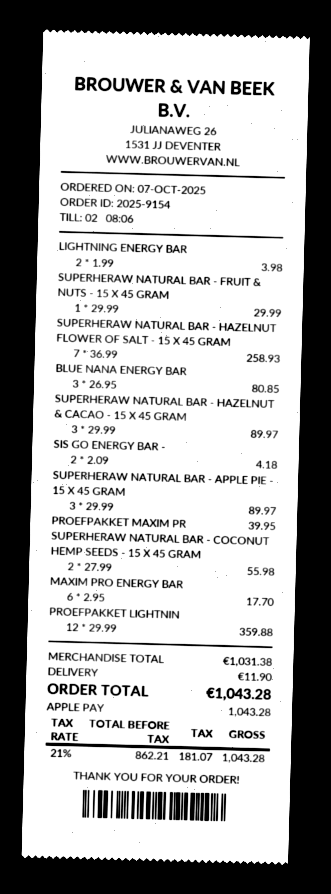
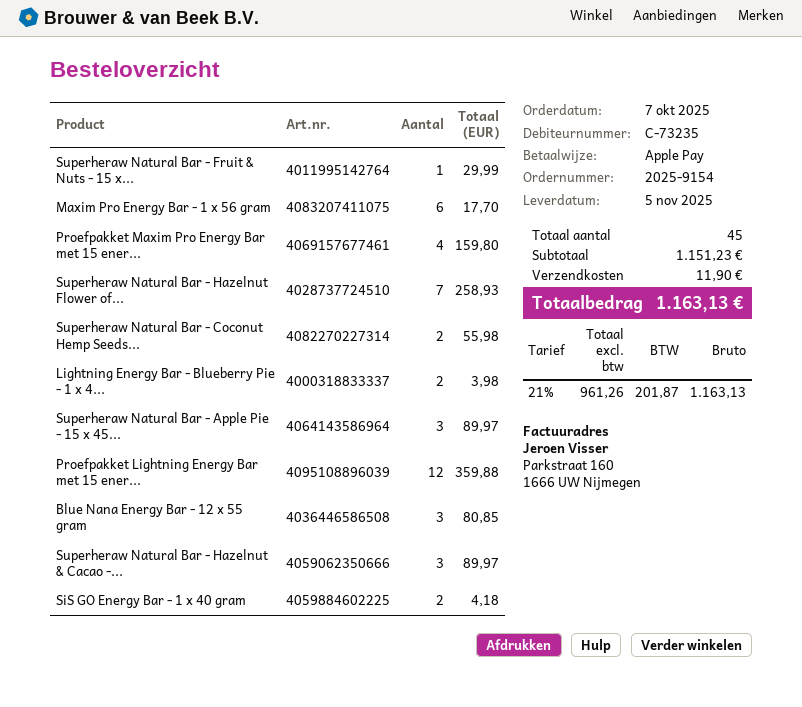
PROEFPAKKET MAXIM PR: 1 for 39.95 -> 4 for 159.80
subtotal: 1031.38 -> 1151.23
net: 862.21 -> 961.26
tax: 21% = 181.07 -> 21% = 201.87
total: 1043.28 -> 1163.13

